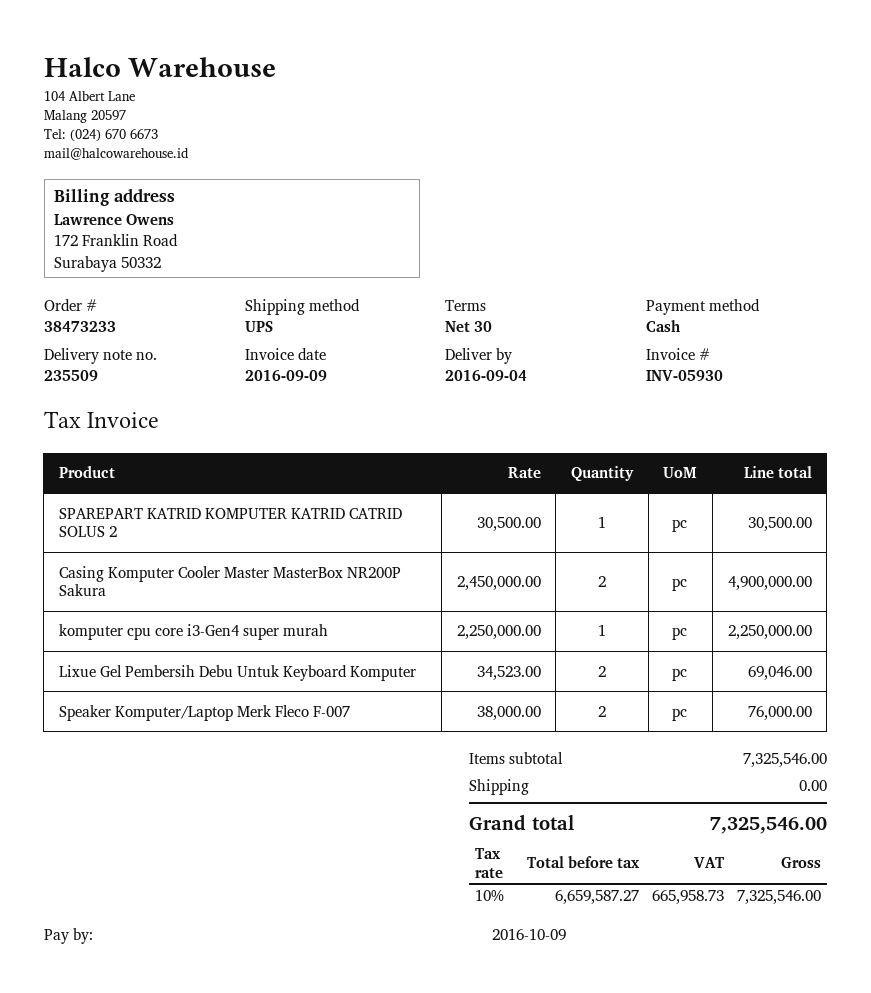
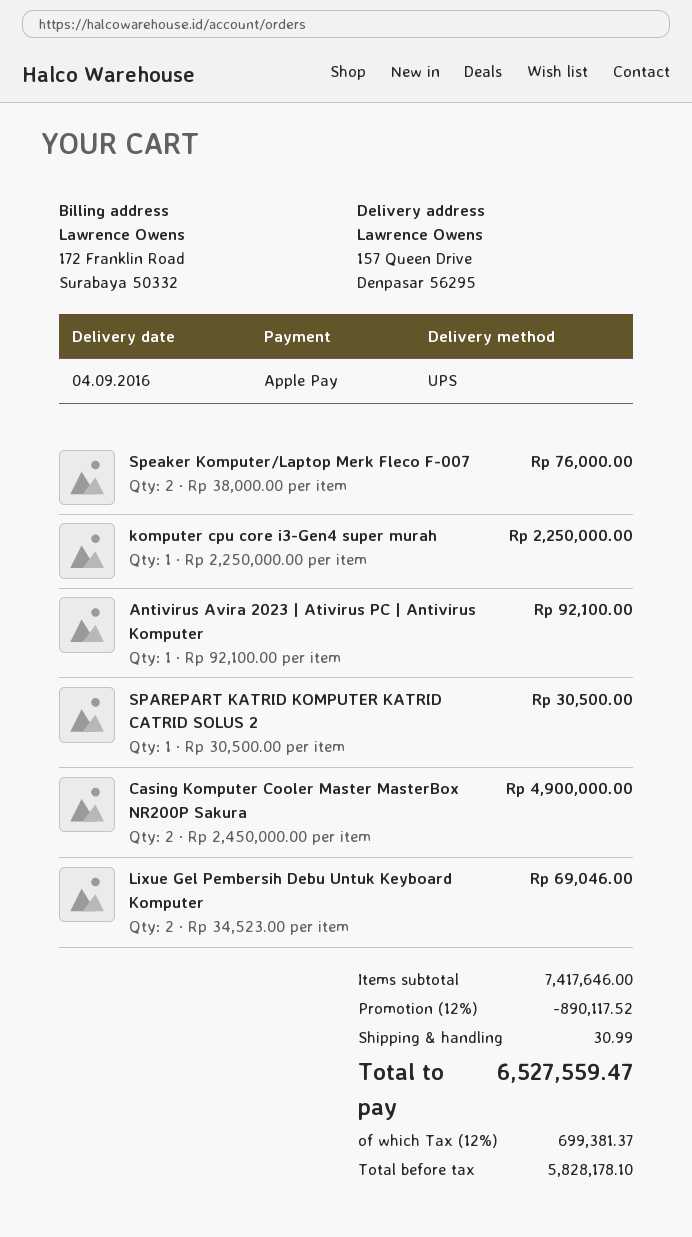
payment method: cash -> Apple Pay
Antivirus Avira 2023 | Ativirus PC | Antivirus Komputer: none -> 1 x 92100.00 = 92100.00
subtotal: 7325546.00 -> 7417646.00
discount: none -> 12% = 890117.52
shipping: 0.00 -> 30.99
net: 6659587.27 -> 5828178.10
tax: 10% = 665958.73 -> 12% = 699381.37
total: 7325546.00 -> 6527559.47

